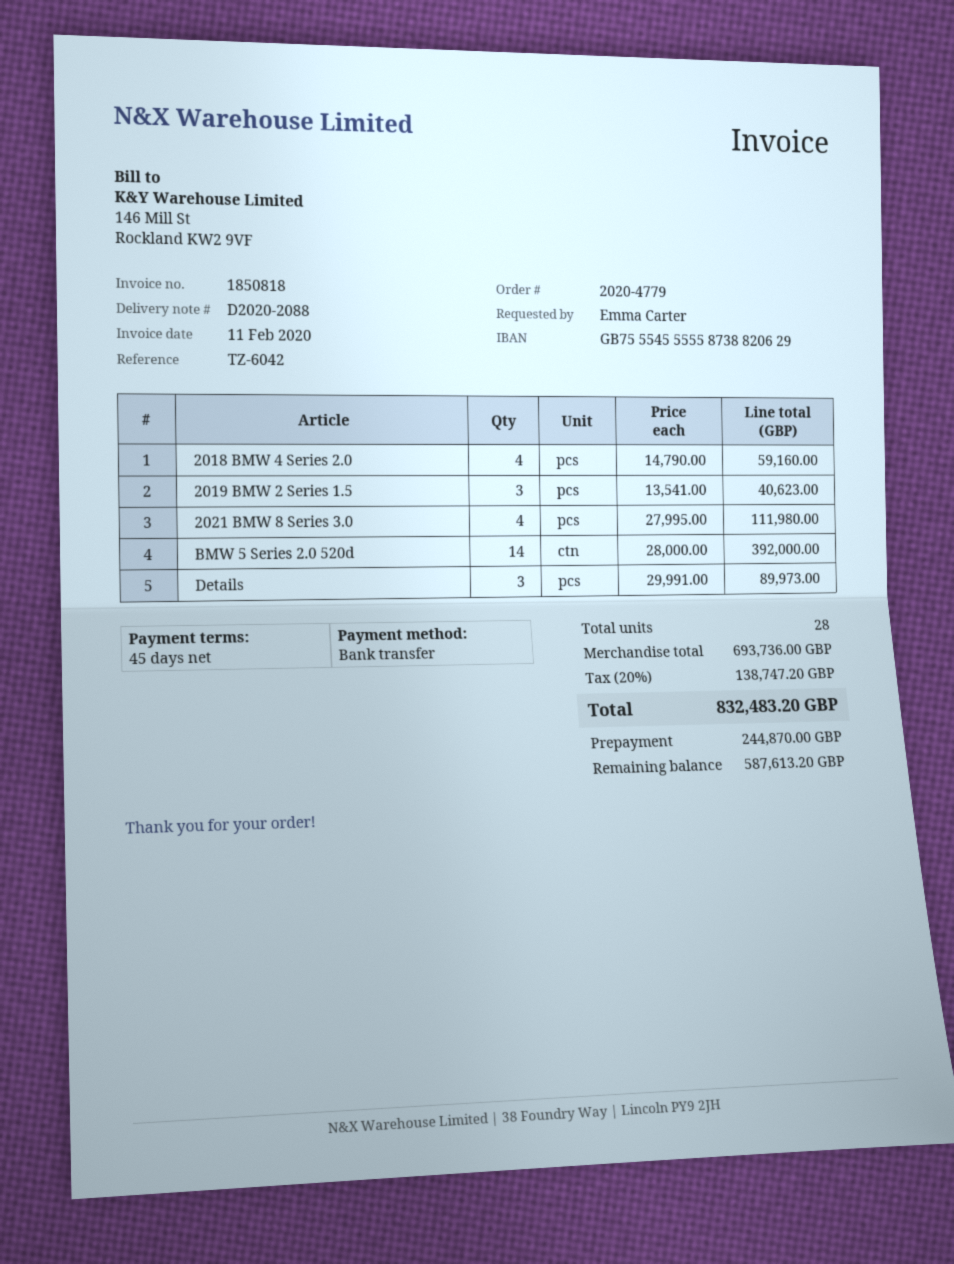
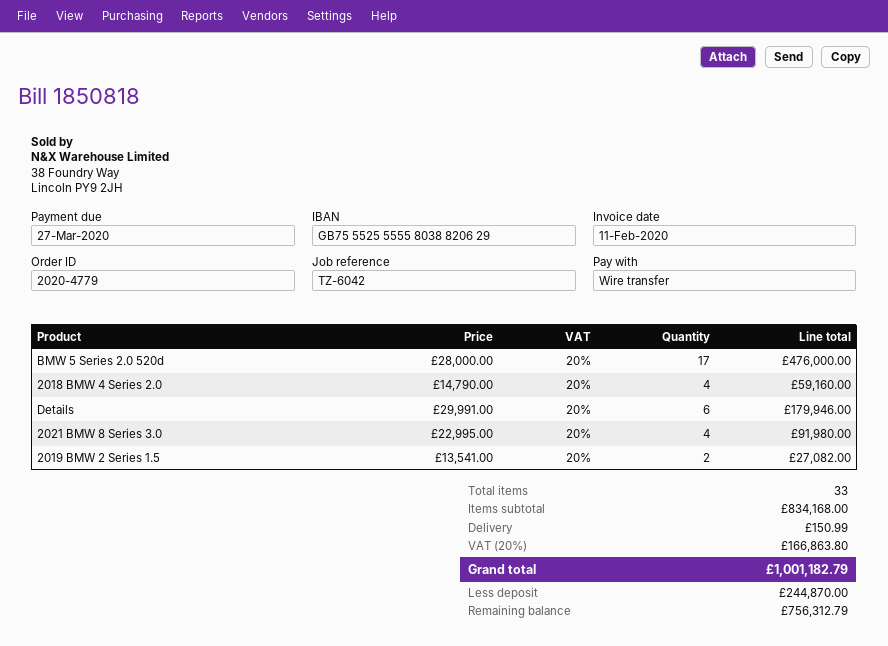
bank account: GB75554555558738820629 -> GB75552555558038820629
2019 BMW 2 Series 1.5: 3 x 13541.00 = 40623.00 -> 2 x 13541.00 = 27082.00
2021 BMW 8 Series 3.0: 4 x 27995.00 = 111980.00 -> 4 x 22995.00 = 91980.00
BMW 5 Series 2.0 520d: 14 x 28000.00 = 392000.00 -> 17 x 28000.00 = 476000.00
Details: 3 x 29991.00 = 89973.00 -> 6 x 29991.00 = 179946.00
total quantity: 28 -> 33
subtotal: 693736.00 -> 834168.00
shipping: none -> 150.99
tax: 20% = 138747.20 -> 20% = 166863.80
total: 832483.20 -> 1001182.79
balance: 587613.20 -> 756312.79

